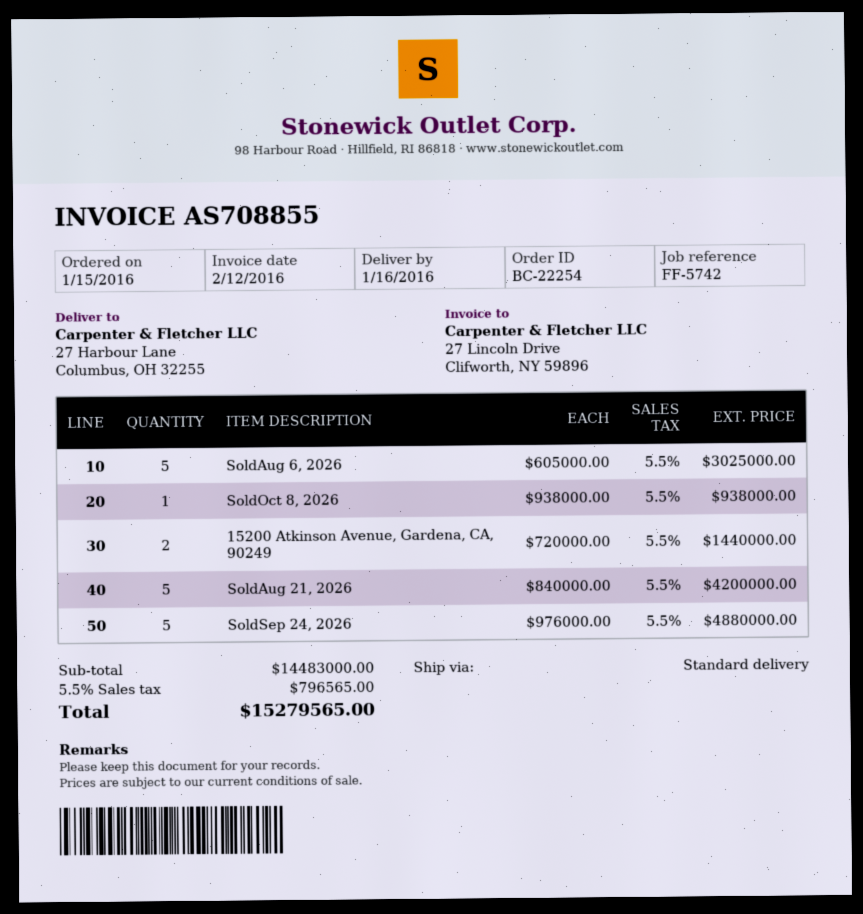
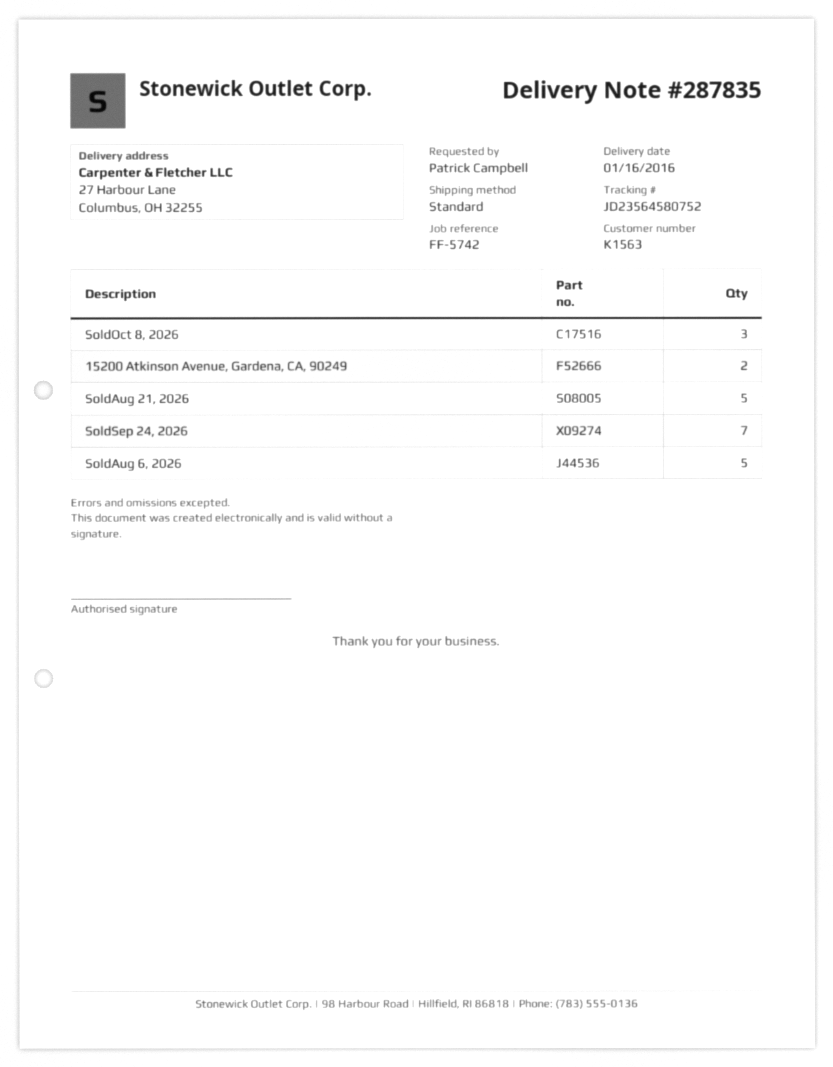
SoldOct 8, 2026: 1 -> 3
SoldSep 24, 2026: 5 -> 7

